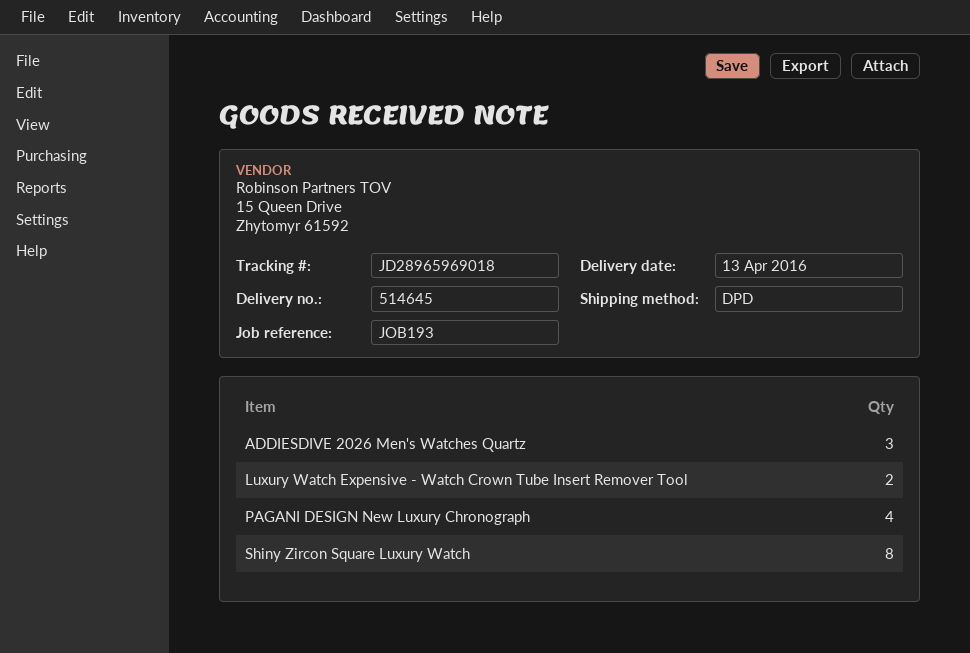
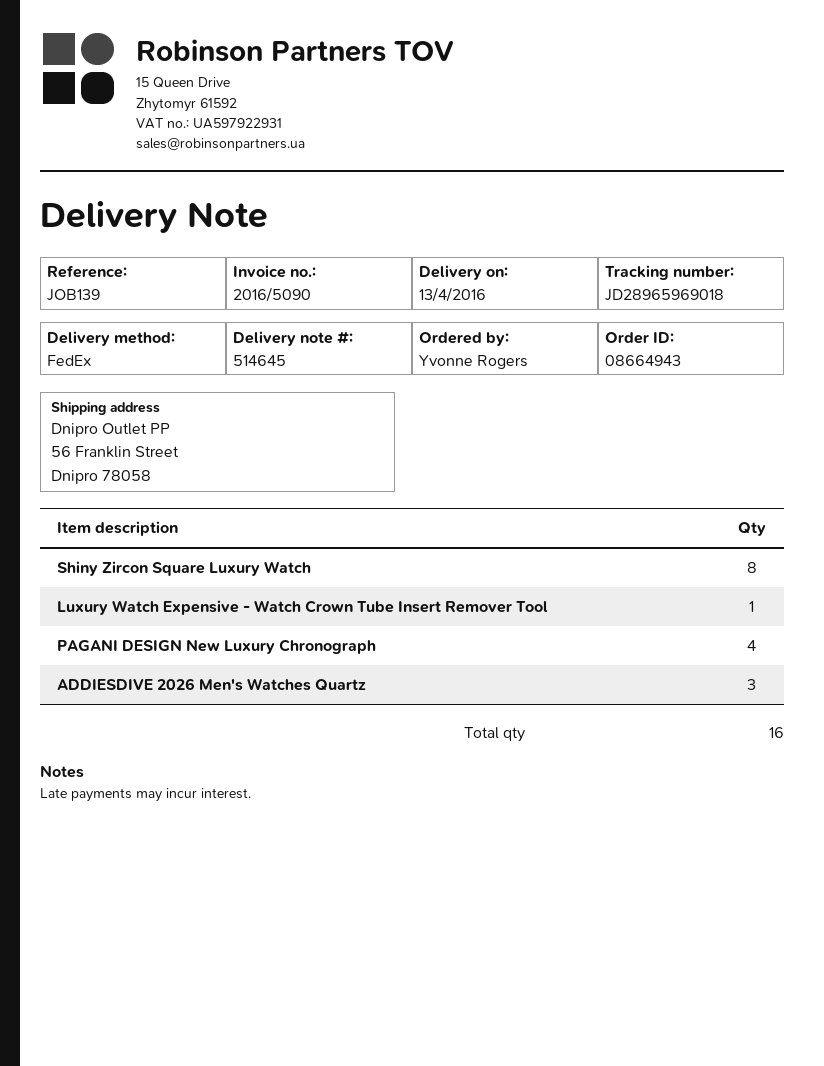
reference: JOB193 -> JOB139
shipping method: DPD -> FedEx
Luxury Watch Expensive - Watch Crown Tube Insert Remover Tool: 2 -> 1

